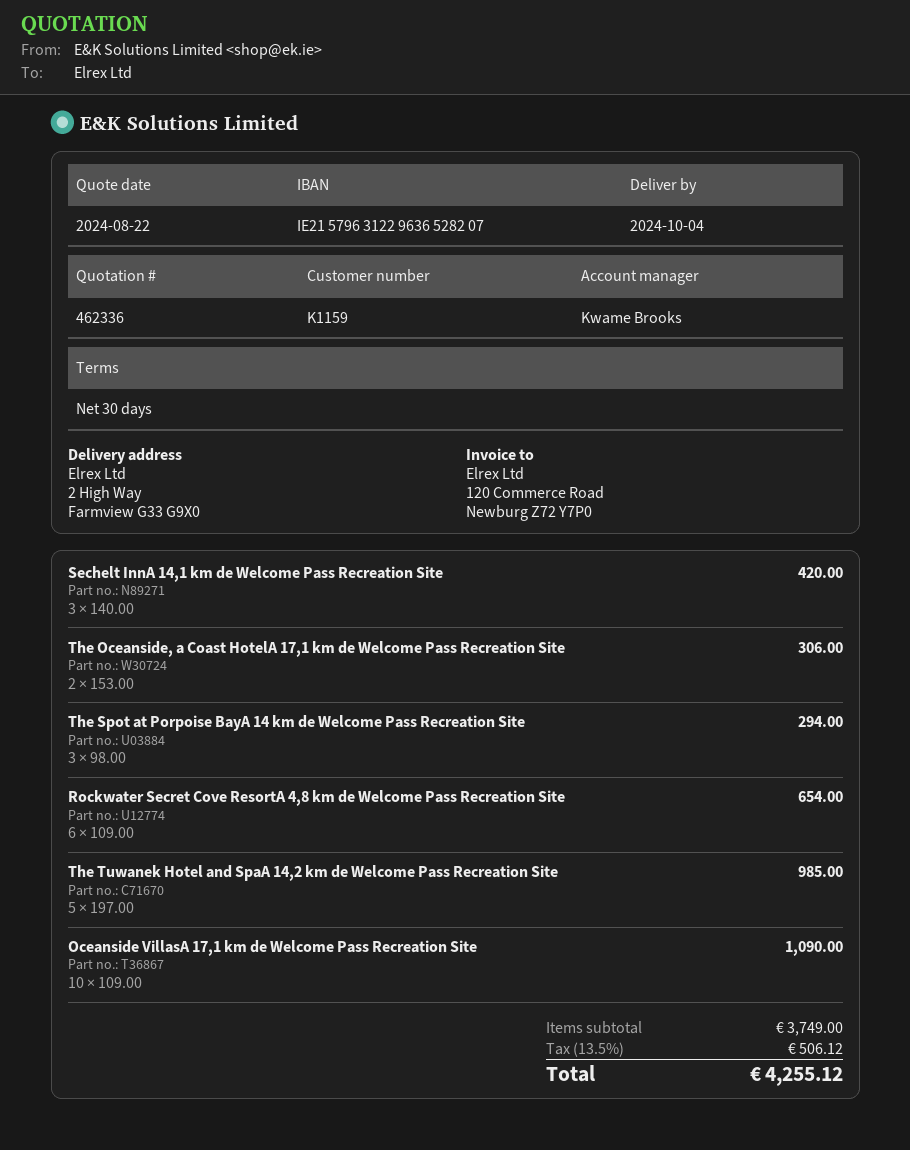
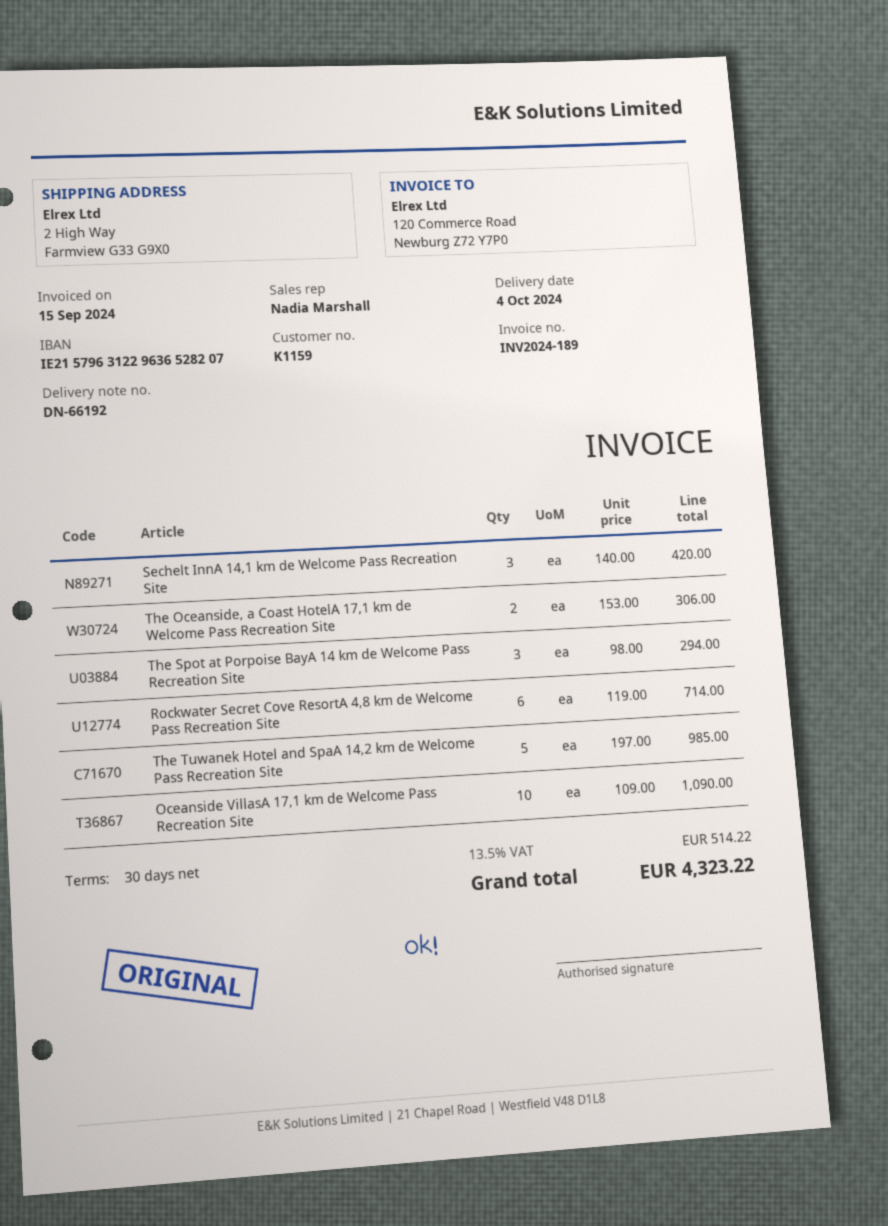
sales rep: Kwame Brooks -> Nadia Marshall
Rockwater Secret Cove ResortA 4,8 km de Welcome Pass Recreation Site: 6 x 109.00 = 654.00 -> 6 x 119.00 = 714.00
tax: 13.5% = 506.12 -> 13.5% = 514.22
total: 4255.12 -> 4323.22

